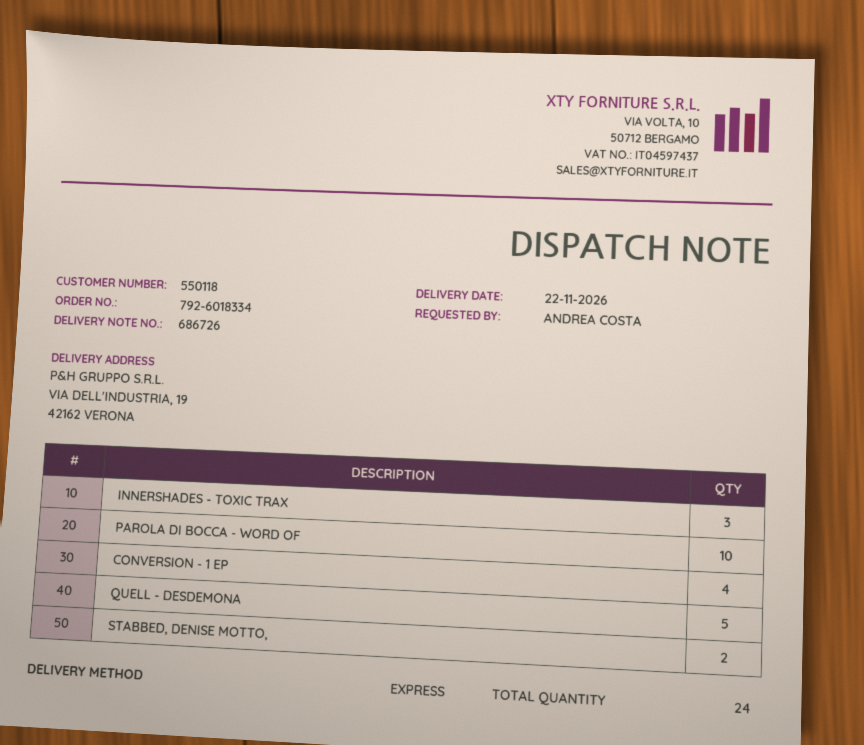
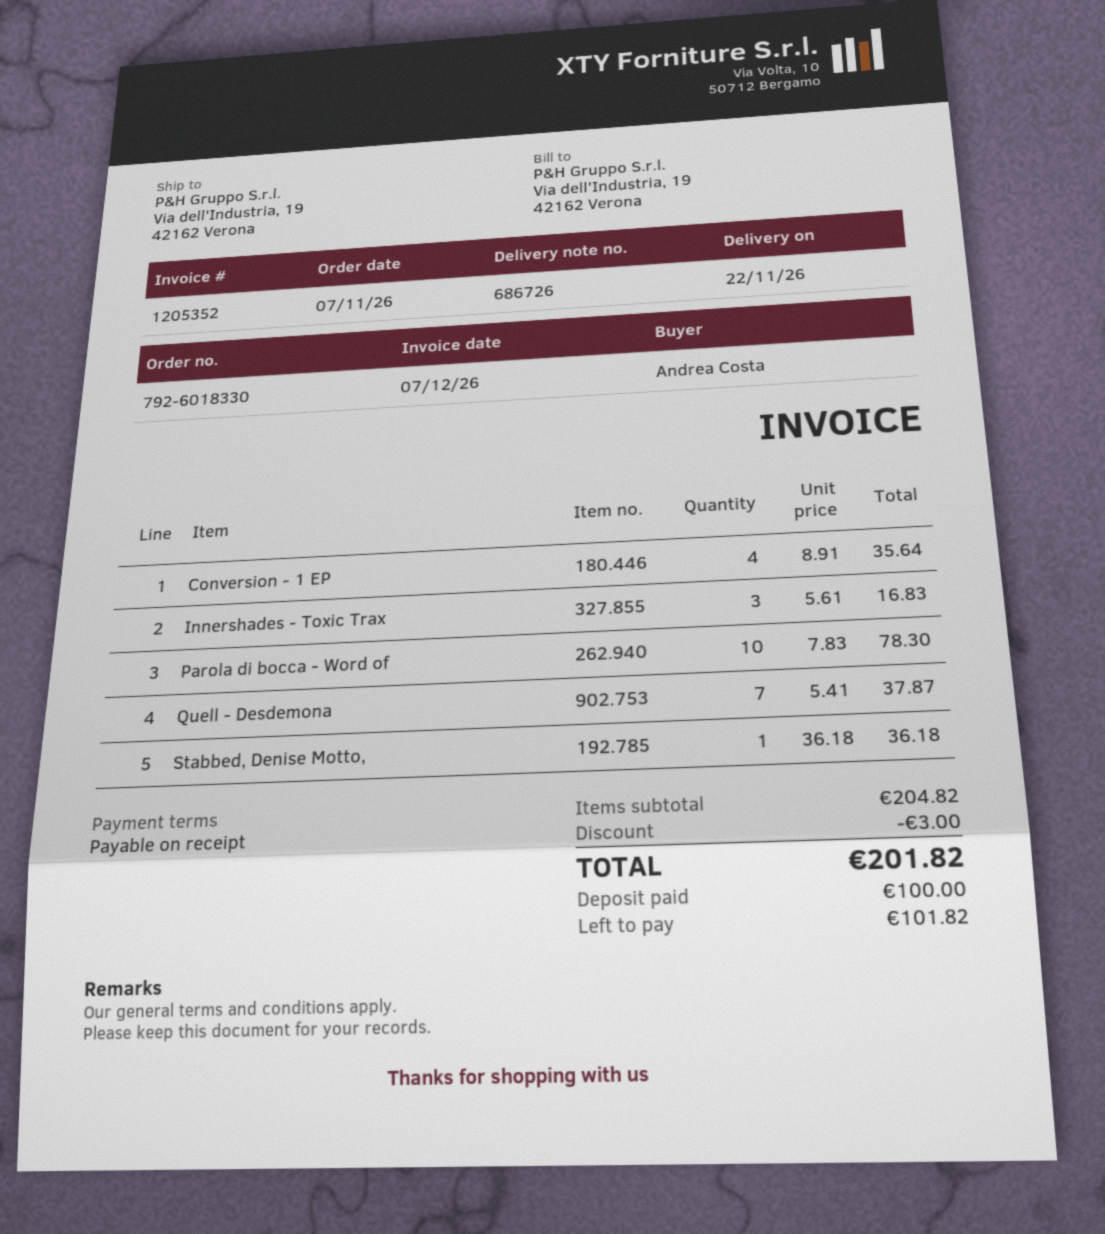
order number: 792-6018334 -> 792-6018330
QUELL - DESDEMONA: 5 -> 7
STABBED, DENISE MOTTO,: 2 -> 1

